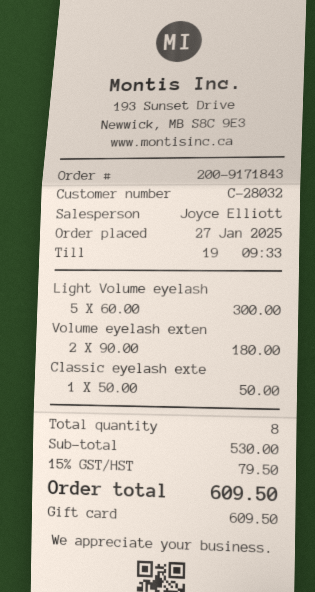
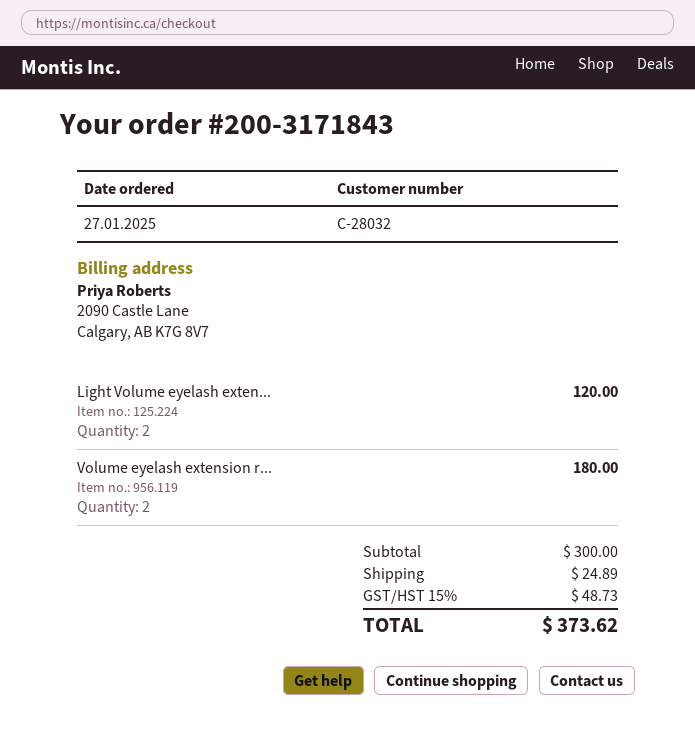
order number: 200-9171843 -> 200-3171843
Light Volume eyelash: 5 for 300.00 -> 2 for 120.00
Classic eyelash exte: 1 for 50.00 -> none
subtotal: 530.00 -> 300.00
shipping: none -> 24.89
tax: 15% = 79.50 -> 15% = 48.73
total: 609.50 -> 373.62

